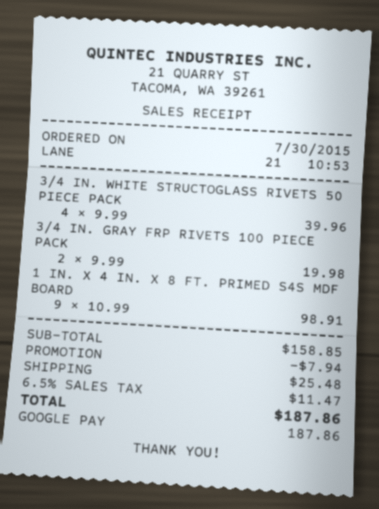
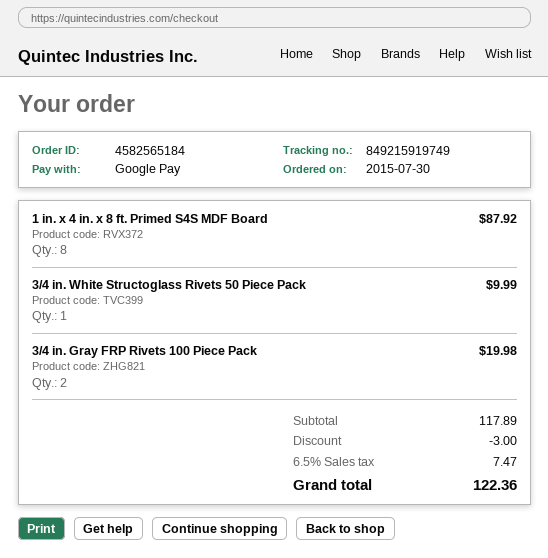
3/4 IN. WHITE STRUCTOGLASS RIVETS 50 PIECE PACK: 4 for 39.96 -> 1 for 9.99
1 IN. X 4 IN. X 8 FT. PRIMED S4S MDF BOARD: 9 for 98.91 -> 8 for 87.92
subtotal: 158.85 -> 117.89
discount: 7.94 -> 3.00
shipping: 25.48 -> none
tax: 6.5% = 11.47 -> 6.5% = 7.47
total: 187.86 -> 122.36

